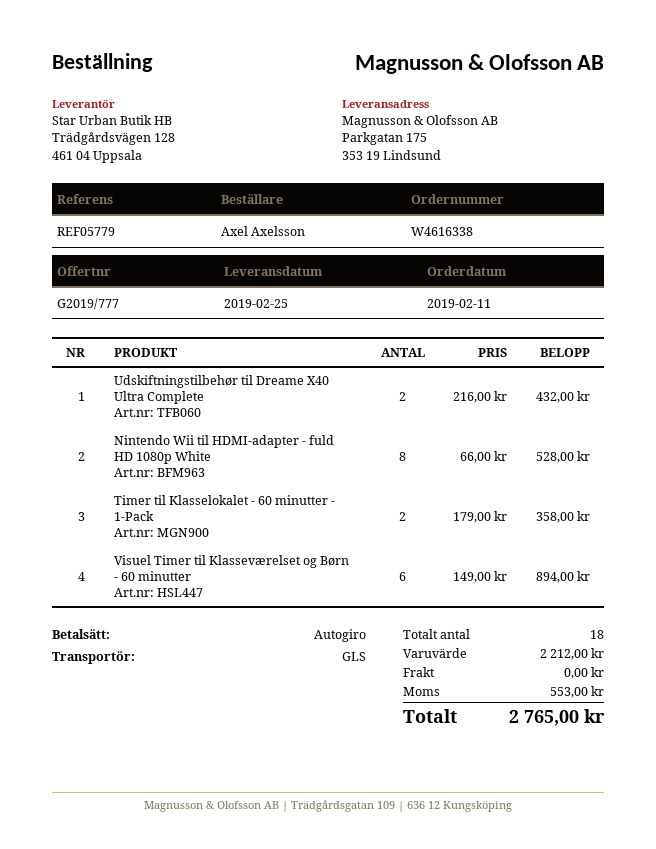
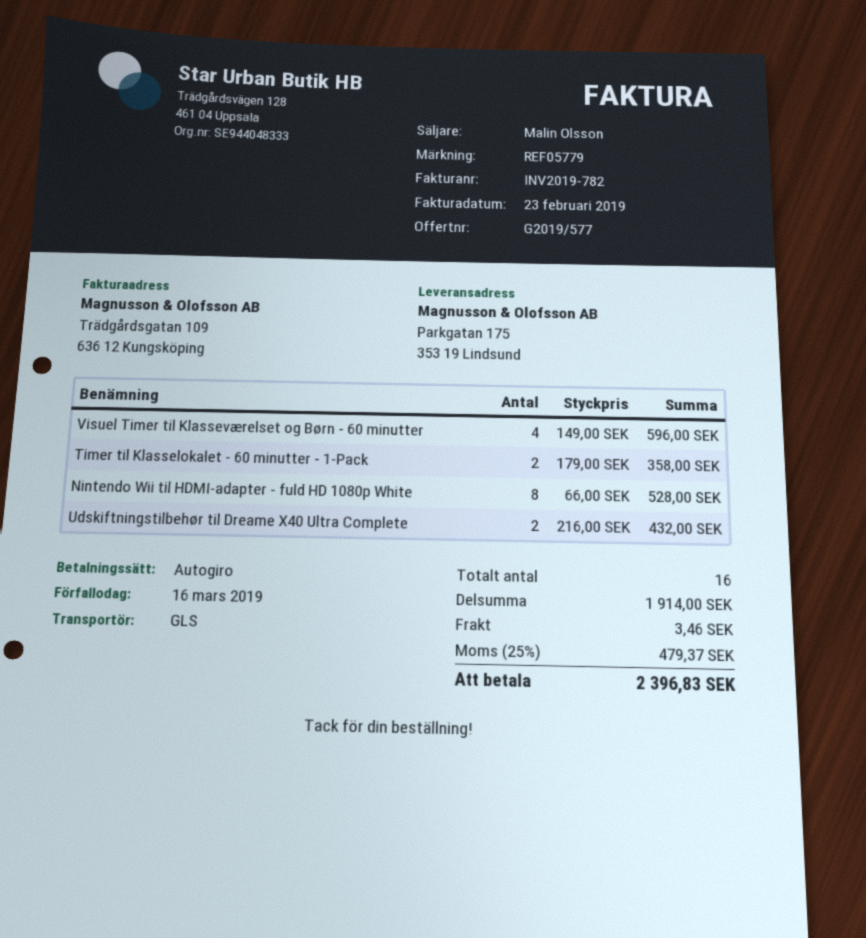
quote number: G2019/777 -> G2019/577
Visuel Timer til Klasseværelset og Børn - 60 minutter: 6 x 149.00 = 894.00 -> 4 x 149.00 = 596.00
total quantity: 18 -> 16
subtotal: 2212.00 -> 1914.00
shipping: 0.00 -> 3.46
tax: 553.00 -> 479.37
total: 2765.00 -> 2396.83

